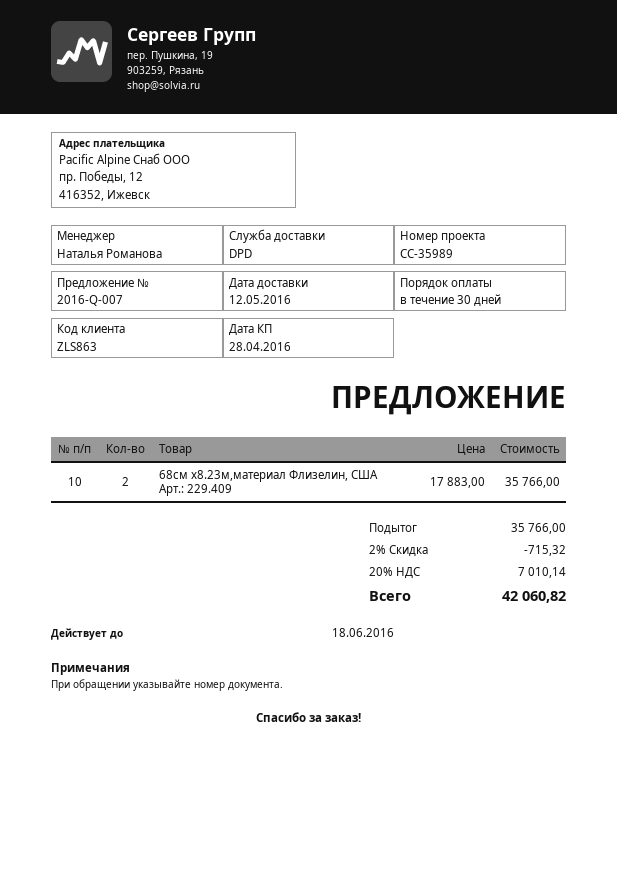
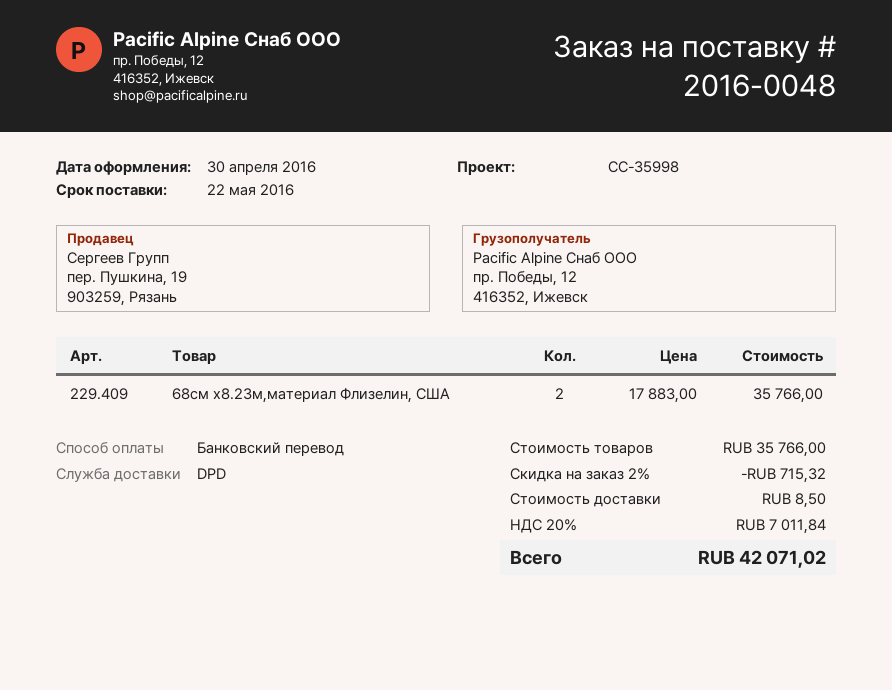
delivery date: 2016-05-12 -> 2016-05-22
reference: CC-35989 -> CC-35998
shipping: none -> 8.50
tax: 20% = 7010.14 -> 20% = 7011.84
total: 42060.82 -> 42071.02

